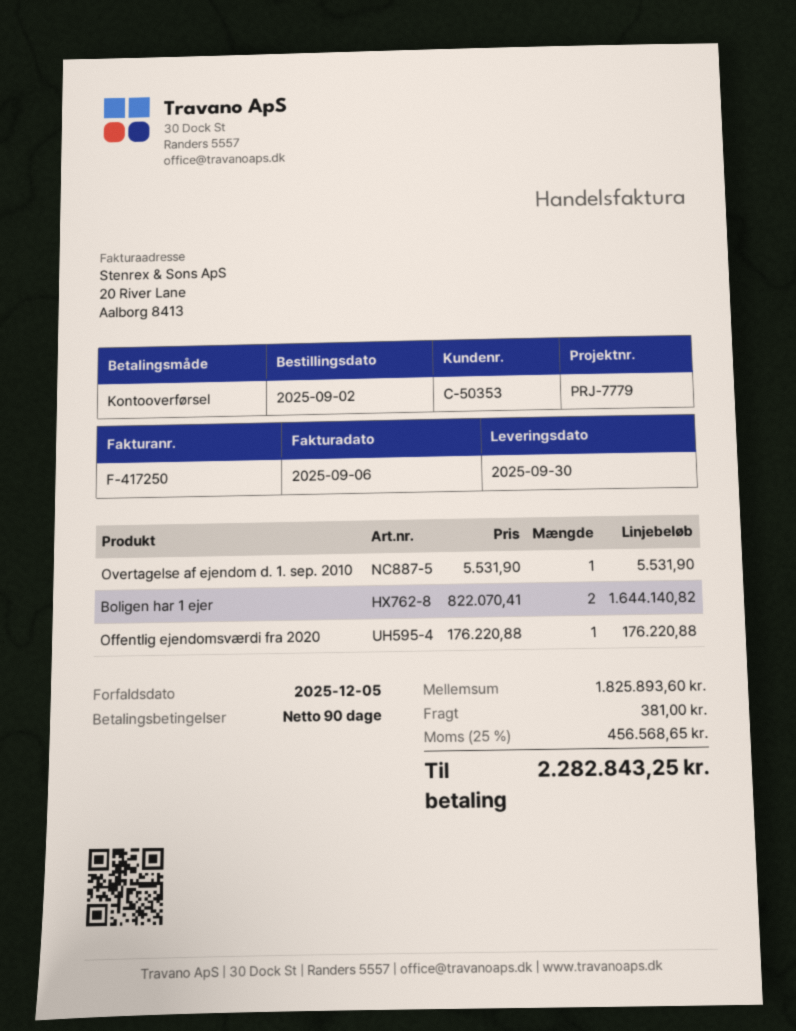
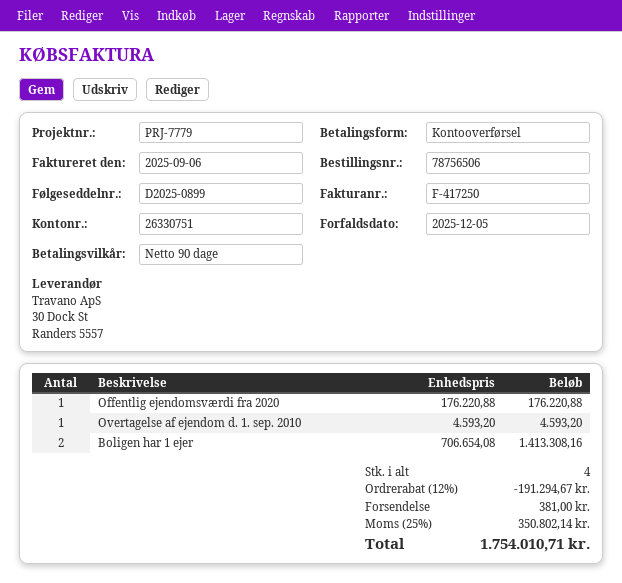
Overtagelse af ejendom d. 1. sep. 2010: 1 x 5531.90 = 5531.90 -> 1 x 4593.20 = 4593.20
Boligen har 1 ejer: 2 x 822070.41 = 1644140.82 -> 2 x 706654.08 = 1413308.16
discount: none -> 12% = 191294.67
tax: 25% = 456568.65 -> 25% = 350802.14
total: 2282843.25 -> 1754010.71

